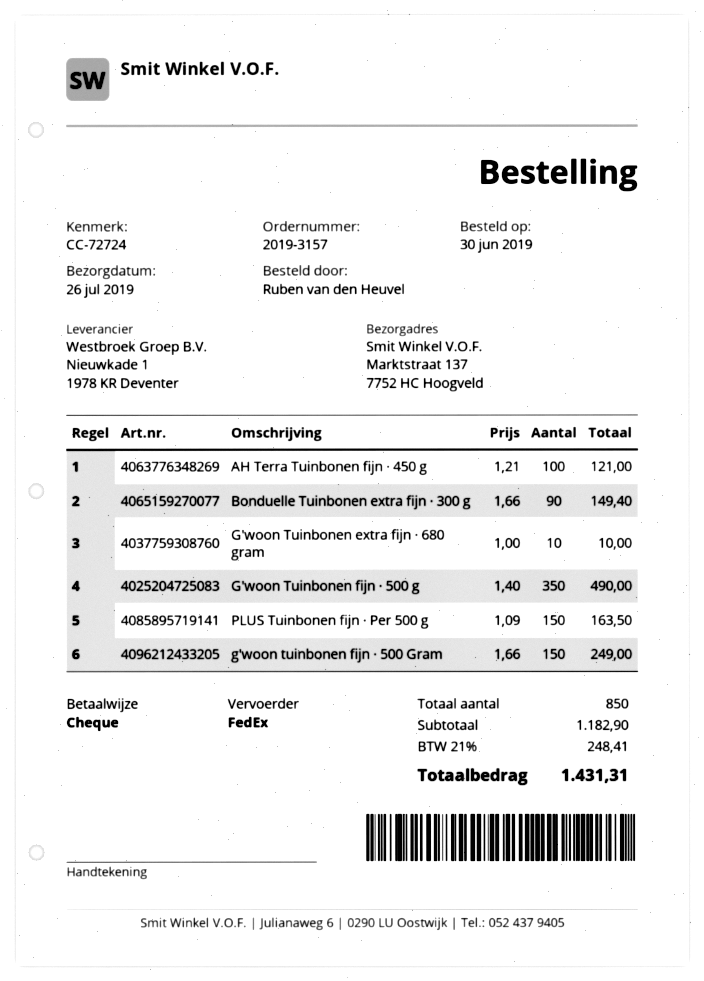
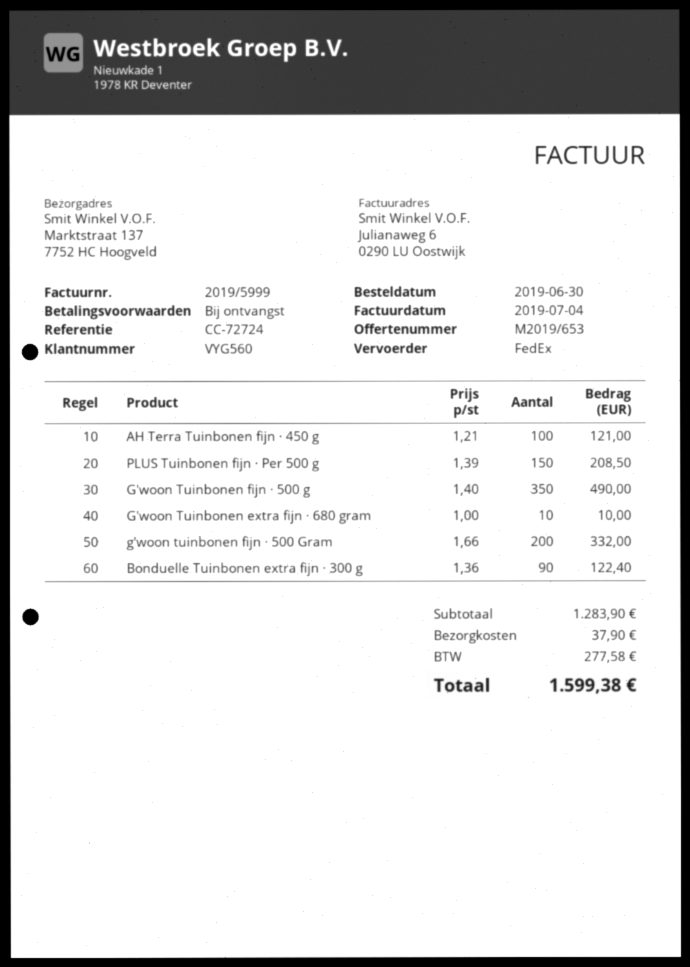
Bonduelle Tuinbonen extra fijn · 300 g: 90 x 1.66 = 149.40 -> 90 x 1.36 = 122.40
PLUS Tuinbonen fijn · Per 500 g: 150 x 1.09 = 163.50 -> 150 x 1.39 = 208.50
g'woon tuinbonen fijn · 500 Gram: 150 x 1.66 = 249.00 -> 200 x 1.66 = 332.00
subtotal: 1182.90 -> 1283.90
shipping: none -> 37.90
tax: 248.41 -> 277.58
total: 1431.31 -> 1599.38

